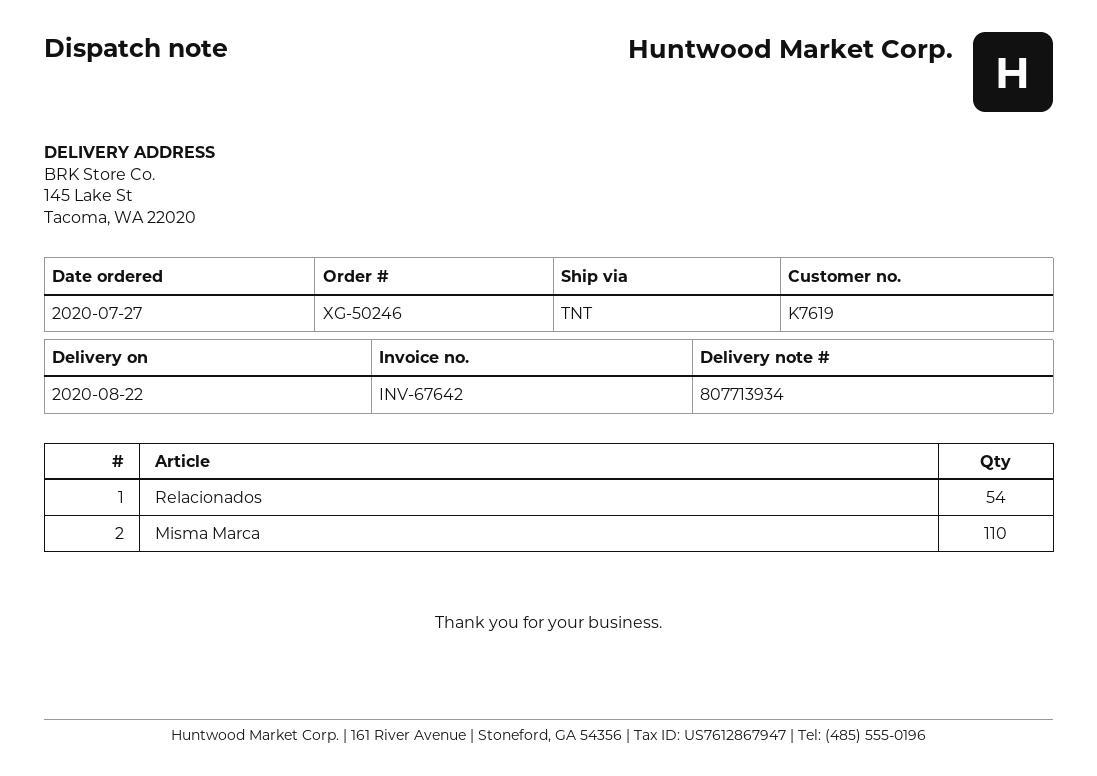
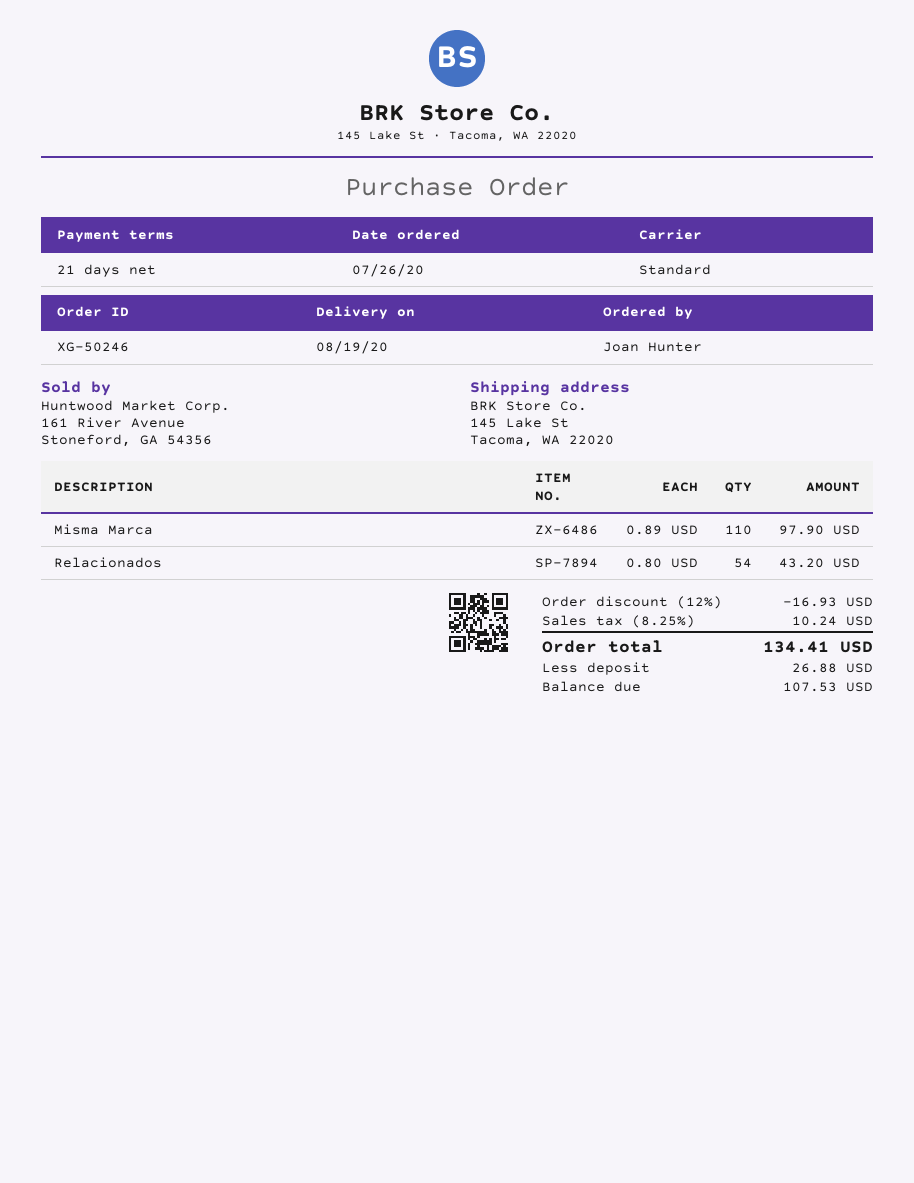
order date: 2020-07-27 -> 2020-07-26
delivery date: 2020-08-22 -> 2020-08-19
shipping method: TNT -> standard

